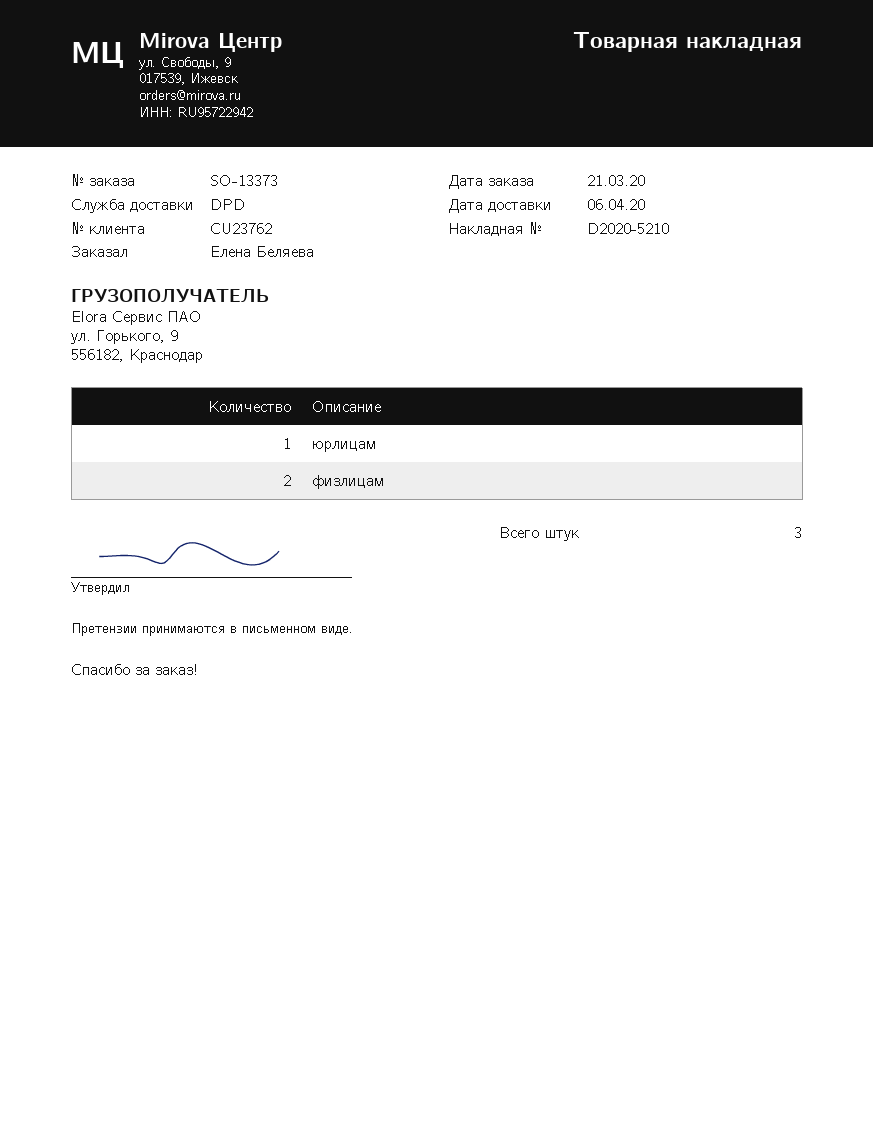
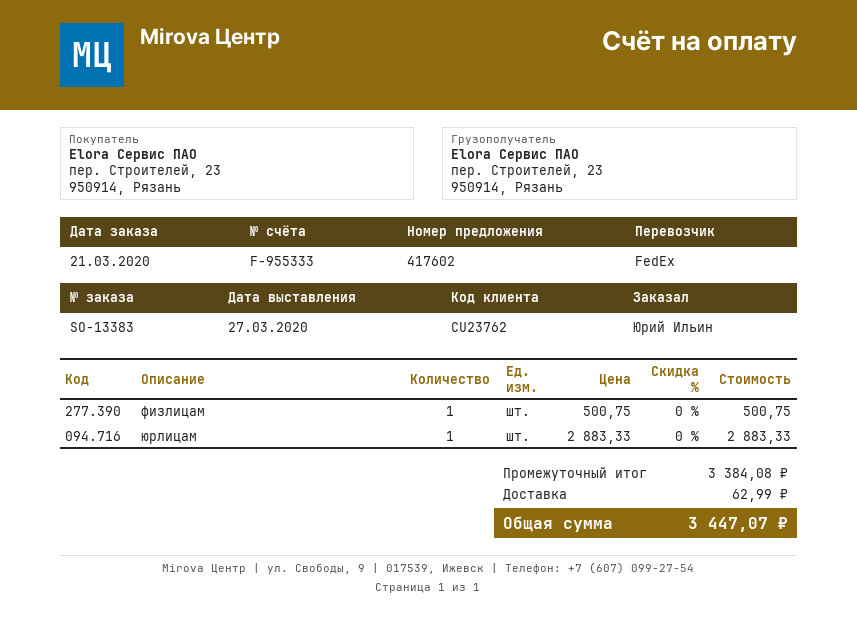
order number: SO-13373 -> SO-13383
ordered by: Елена Беляева -> Юрий Ильин
shipping method: DPD -> FedEx
ship to: ул. Горького, 9, 556182, Краснодар -> пер. Строителей, 23, 950914, Рязань
физлицам: 2 -> 1

